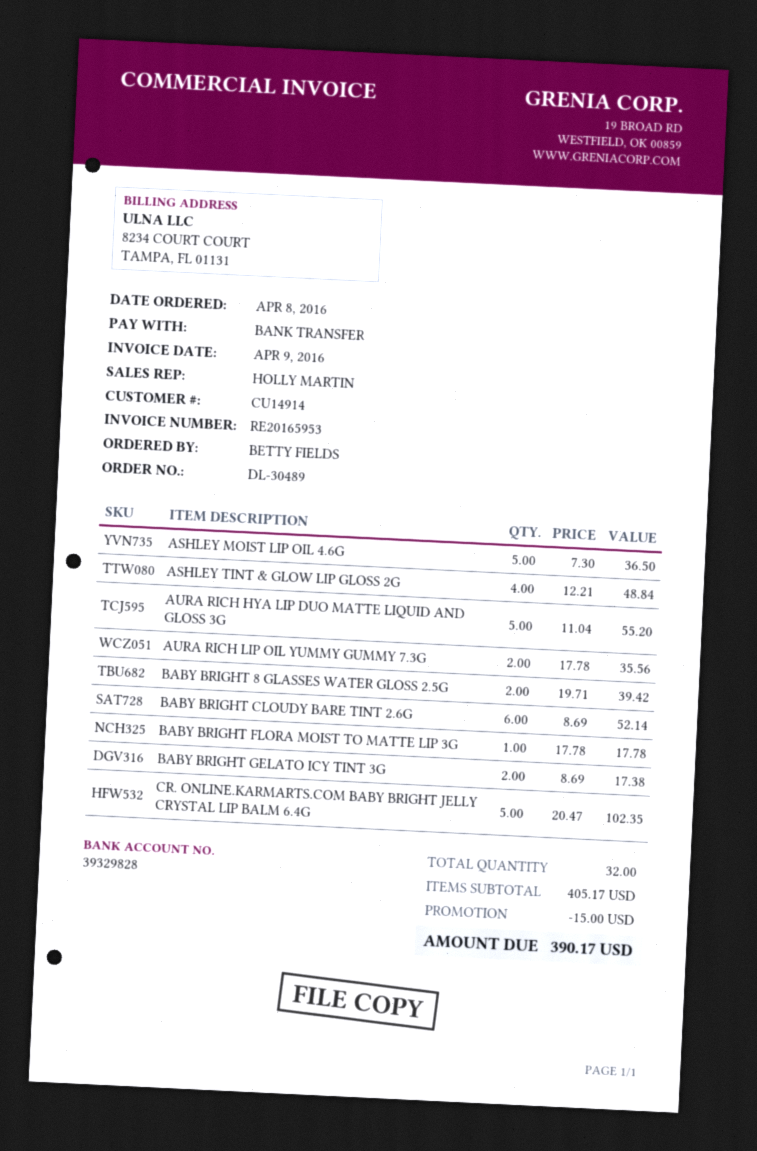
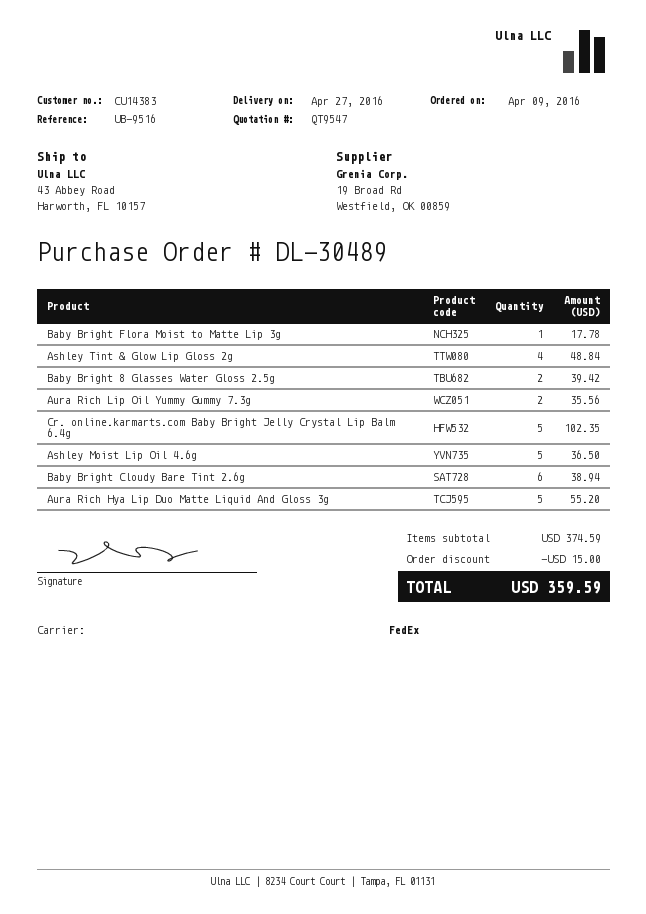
order date: 2016-04-08 -> 2016-04-09
customer number: CU14914 -> CU14383
BABY BRIGHT CLOUDY BARE TINT 2.6G: 6 for 52.14 -> 6 for 38.94
BABY BRIGHT GELATO ICY TINT 3G: 2 for 17.38 -> none
subtotal: 405.17 -> 374.59
total: 390.17 -> 359.59

